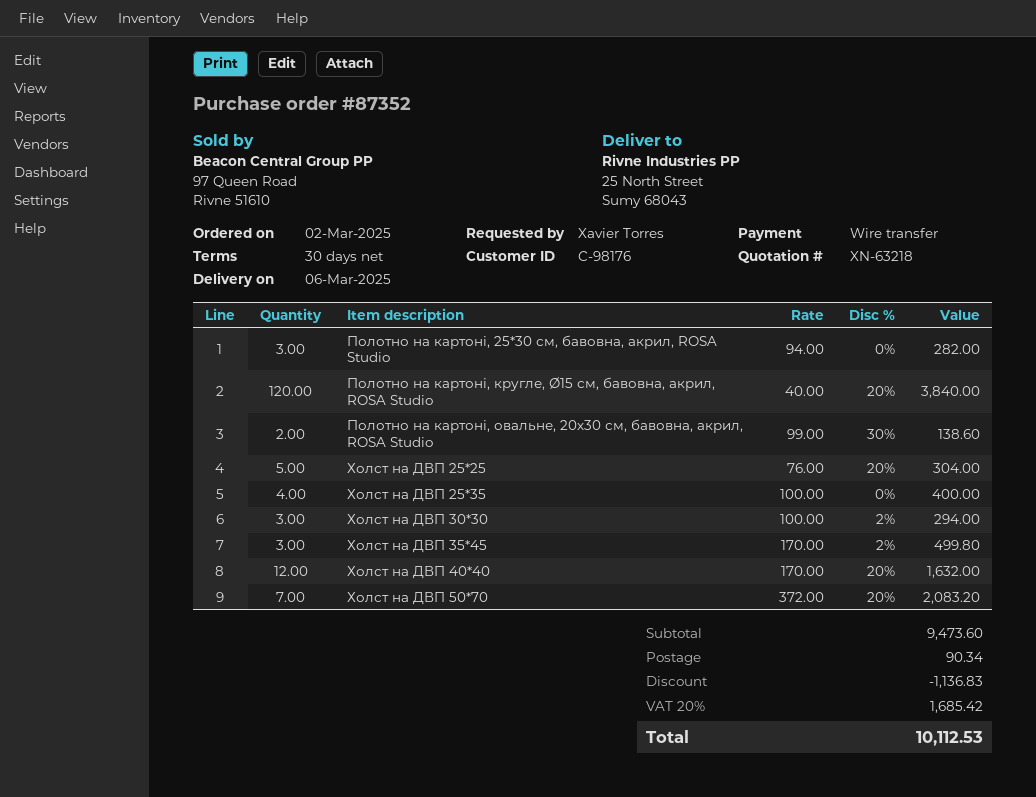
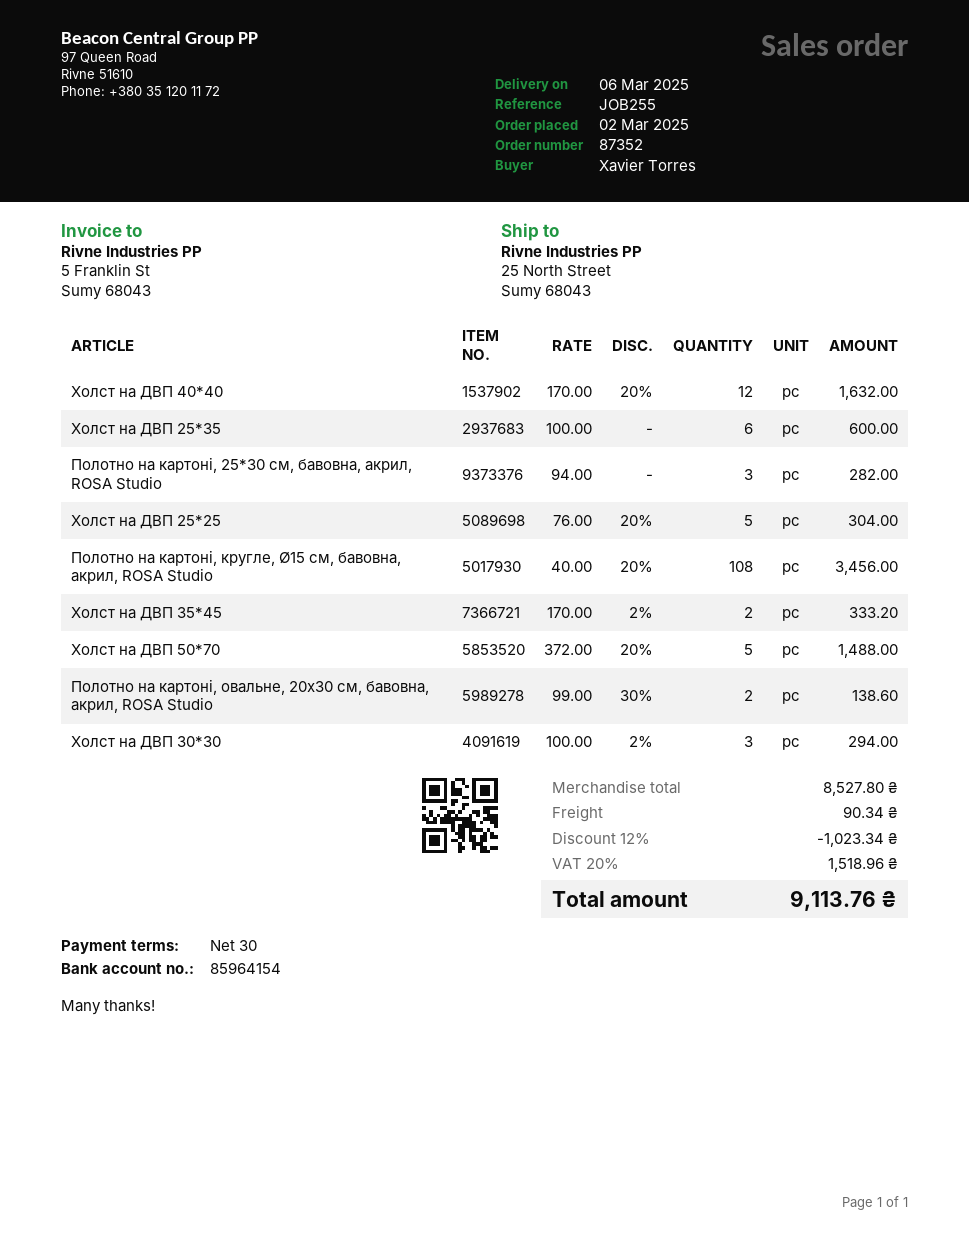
Полотно на картоні, кругле, Ø15 см, бавовна, акрил, ROSA Studio: 120 x 40.00 - 20% = 3840.00 -> 108 x 40.00 - 20% = 3456.00
Холст на ДВП 25*35: 4 x 100.00 = 400.00 -> 6 x 100.00 = 600.00
Холст на ДВП 35*45: 3 x 170.00 - 2% = 499.80 -> 2 x 170.00 - 2% = 333.20
Холст на ДВП 50*70: 7 x 372.00 - 20% = 2083.20 -> 5 x 372.00 - 20% = 1488.00
subtotal: 9473.60 -> 8527.80
discount: 1136.83 -> 1023.34
tax: 20% = 1685.42 -> 20% = 1518.96
total: 10112.53 -> 9113.76

